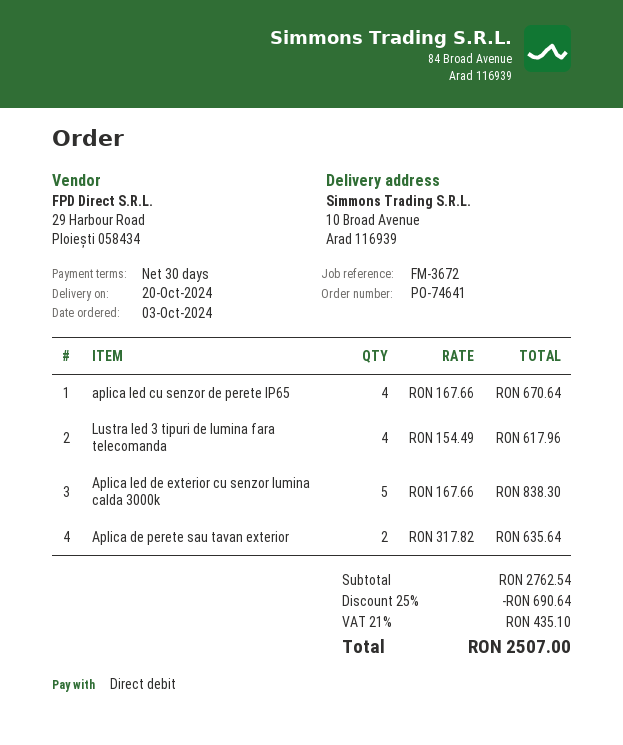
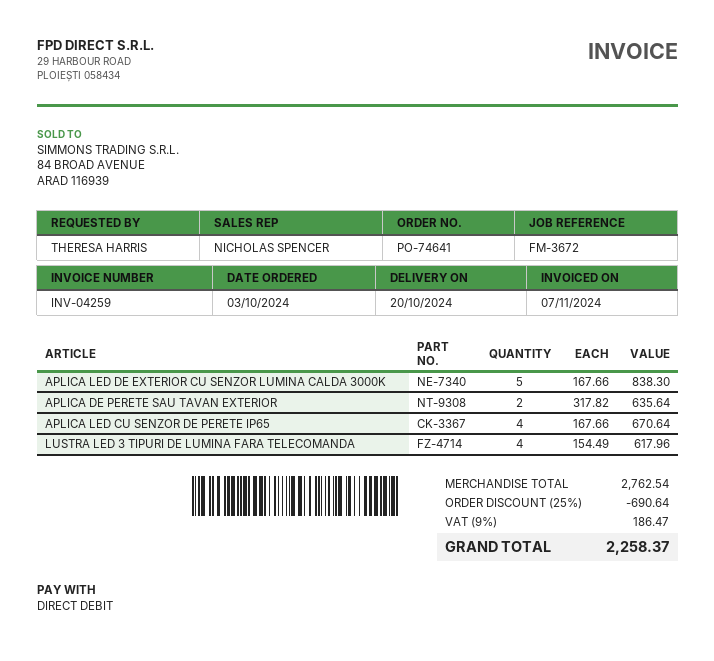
tax: 21% = 435.10 -> 9% = 186.47
total: 2507.00 -> 2258.37

